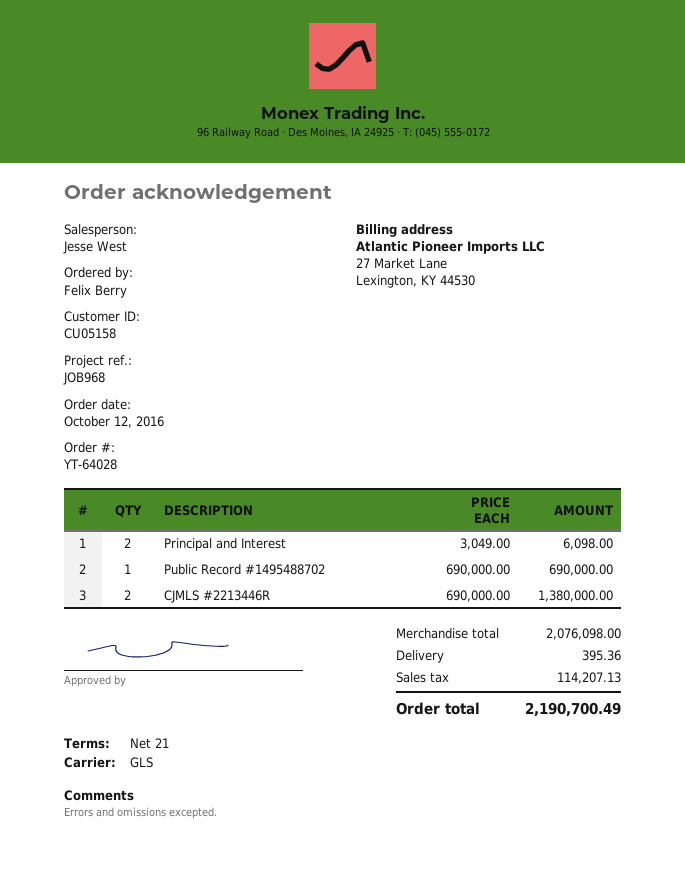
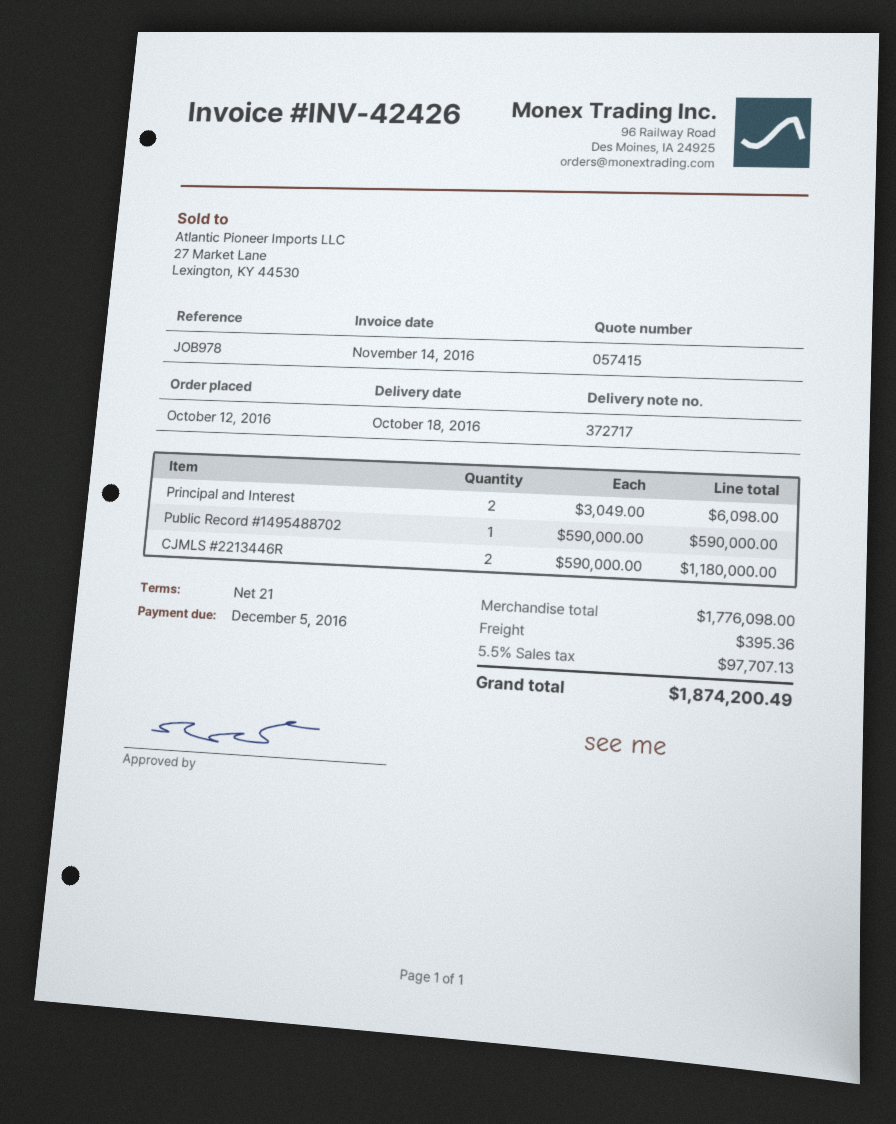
reference: JOB968 -> JOB978
Public Record #1495488702: 1 x 690000.00 = 690000.00 -> 1 x 590000.00 = 590000.00
CJMLS #2213446R: 2 x 690000.00 = 1380000.00 -> 2 x 590000.00 = 1180000.00
subtotal: 2076098.00 -> 1776098.00
tax: 114207.13 -> 97707.13
total: 2190700.49 -> 1874200.49

